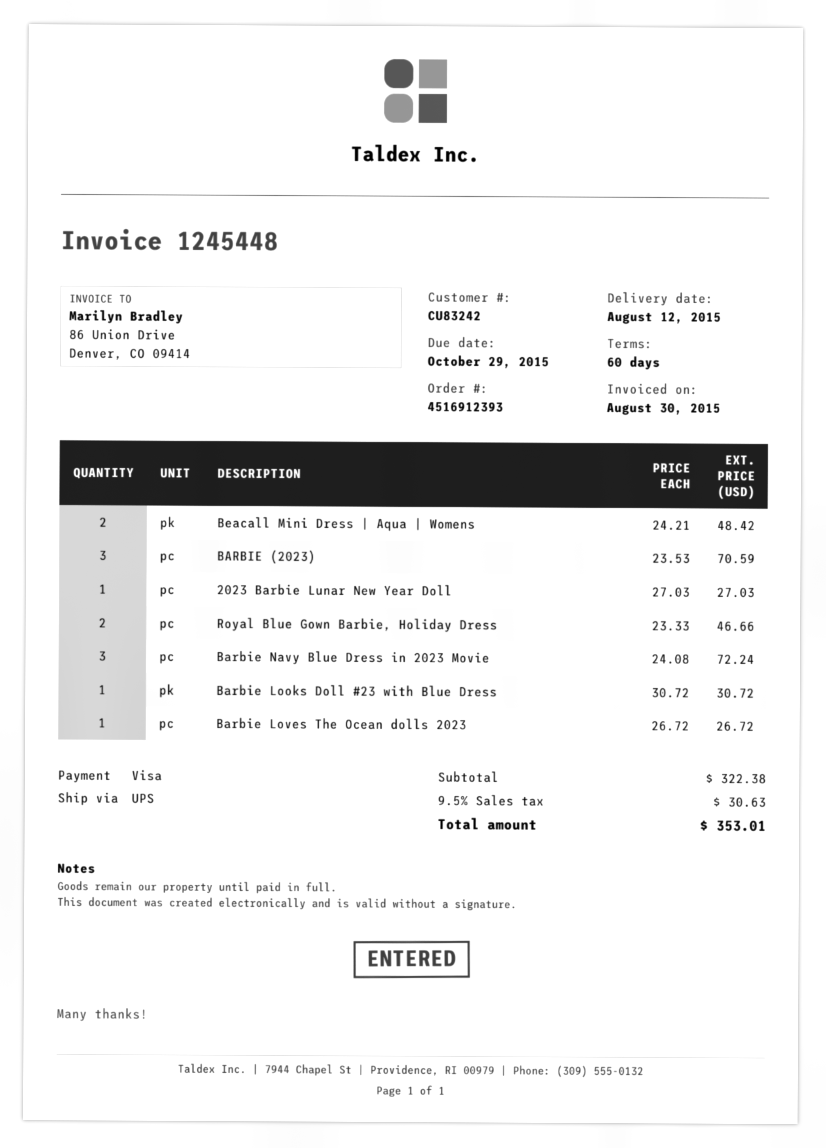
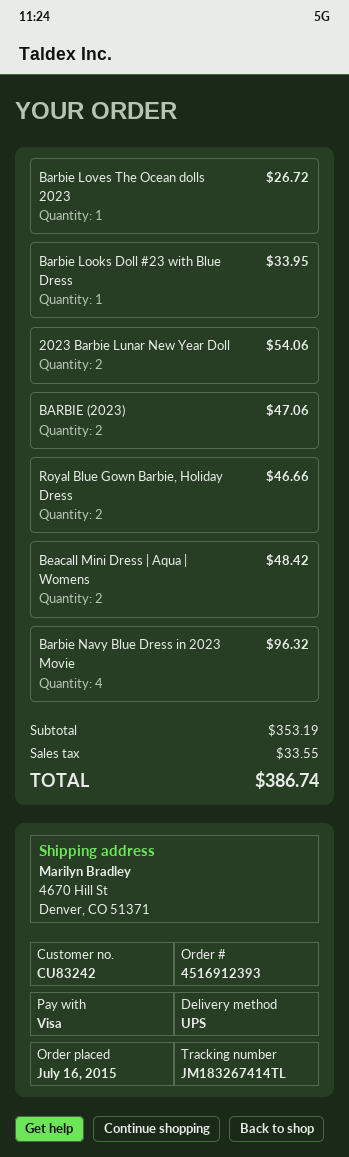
BARBIE (2023): 3 for 70.59 -> 2 for 47.06
2023 Barbie Lunar New Year Doll: 1 for 27.03 -> 2 for 54.06
Barbie Navy Blue Dress in 2023 Movie: 3 for 72.24 -> 4 for 96.32
Barbie Looks Doll #23 with Blue Dress: 1 for 30.72 -> 1 for 33.95
subtotal: 322.38 -> 353.19
tax: 30.63 -> 33.55
total: 353.01 -> 386.74

